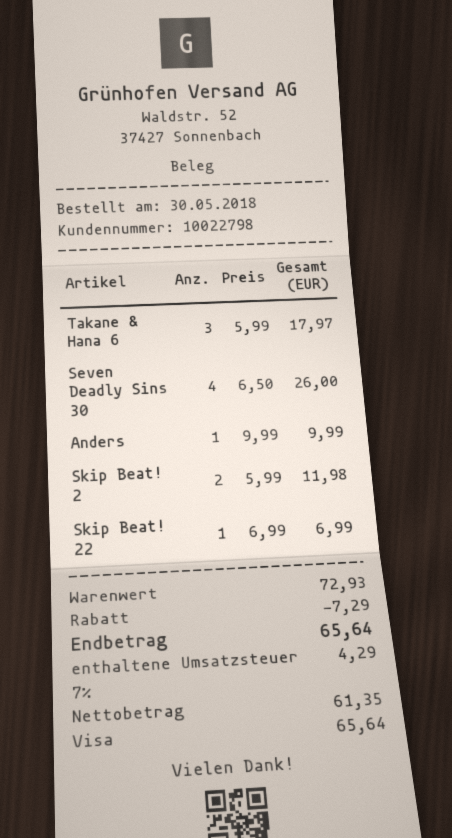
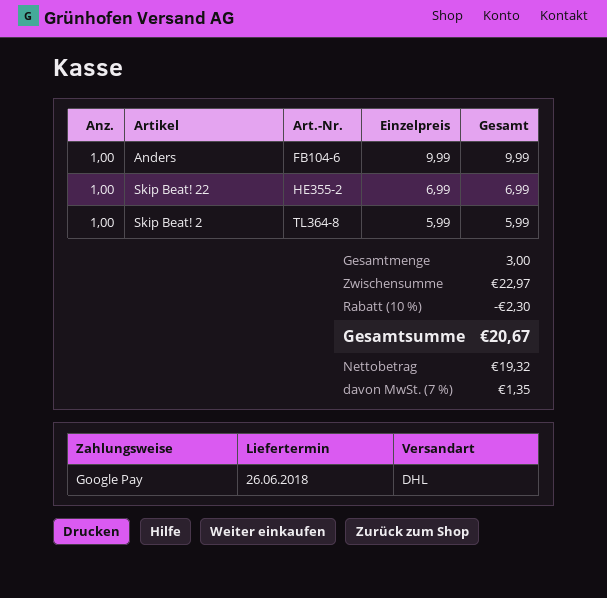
payment method: Visa -> Google Pay
Takane & Hana 6: 3 x 5.99 = 17.97 -> none
Seven Deadly Sins 30: 4 x 6.50 = 26.00 -> none
Skip Beat! 2: 2 x 5.99 = 11.98 -> 1 x 5.99 = 5.99
subtotal: 72.93 -> 22.97
discount: 7.29 -> 2.30
net: 61.35 -> 19.32
tax: 7% = 4.29 -> 7% = 1.35
total: 65.64 -> 20.67

